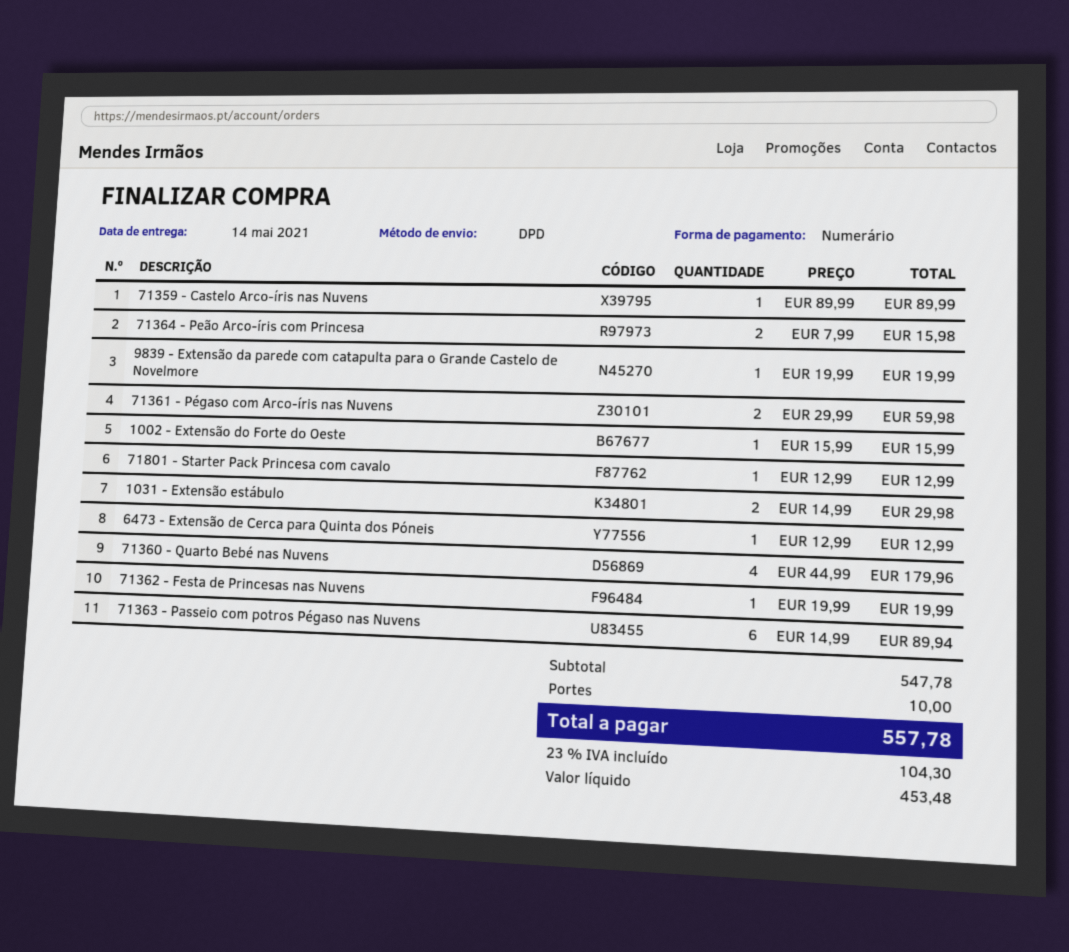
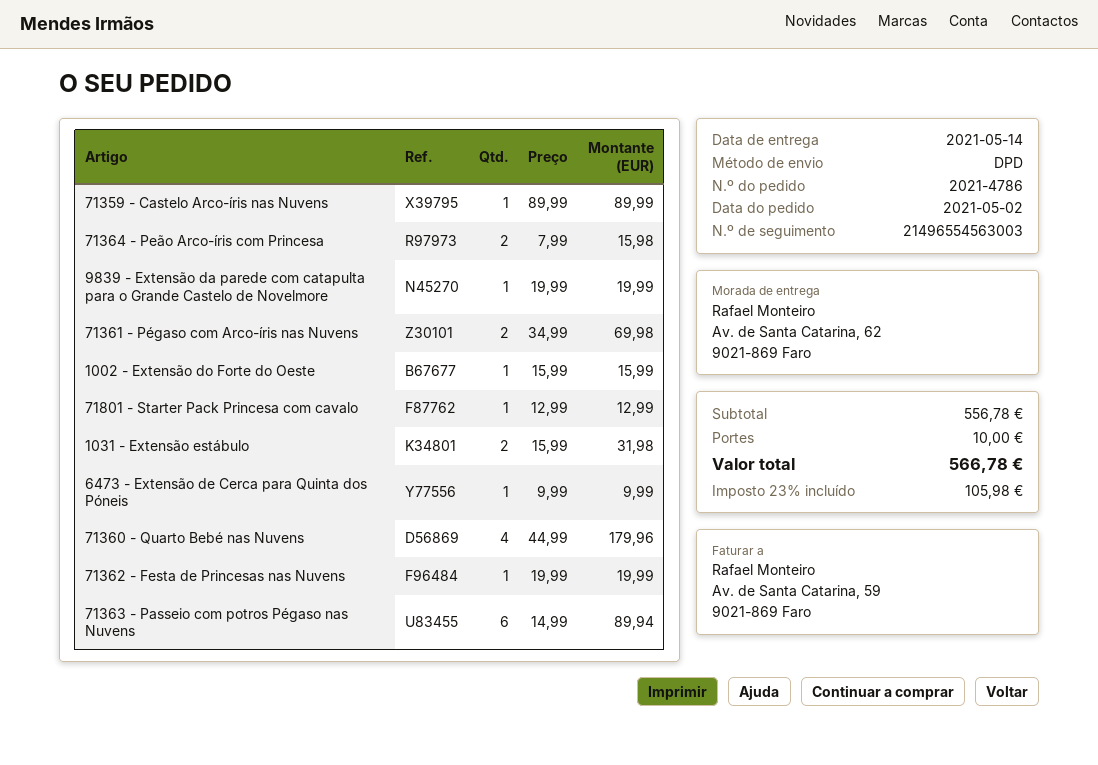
71361 - Pégaso com Arco-íris nas Nuvens: 2 x 29.99 = 59.98 -> 2 x 34.99 = 69.98
1031 - Extensão estábulo: 2 x 14.99 = 29.98 -> 2 x 15.99 = 31.98
6473 - Extensão de Cerca para Quinta dos Póneis: 1 x 12.99 = 12.99 -> 1 x 9.99 = 9.99
subtotal: 547.78 -> 556.78
tax: 23% = 104.30 -> 23% = 105.98
total: 557.78 -> 566.78

